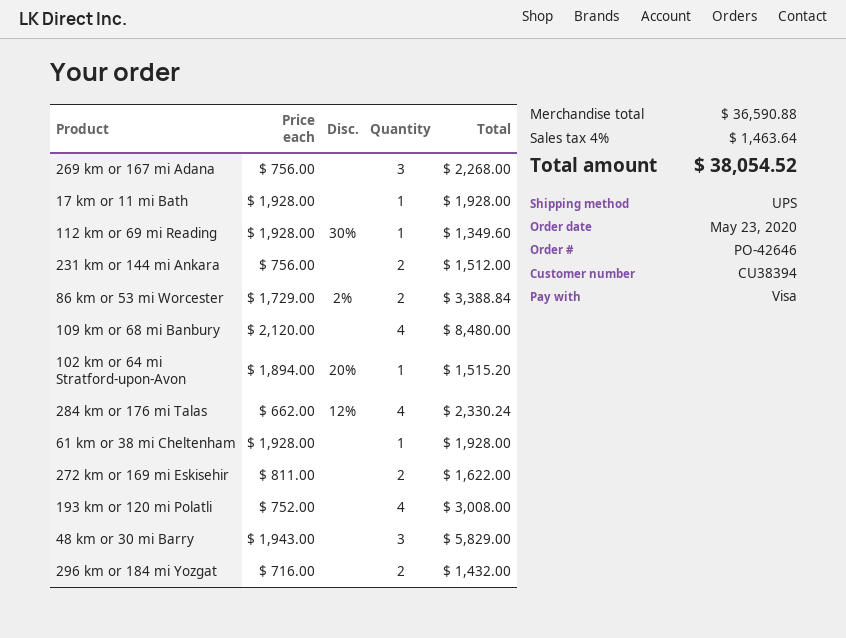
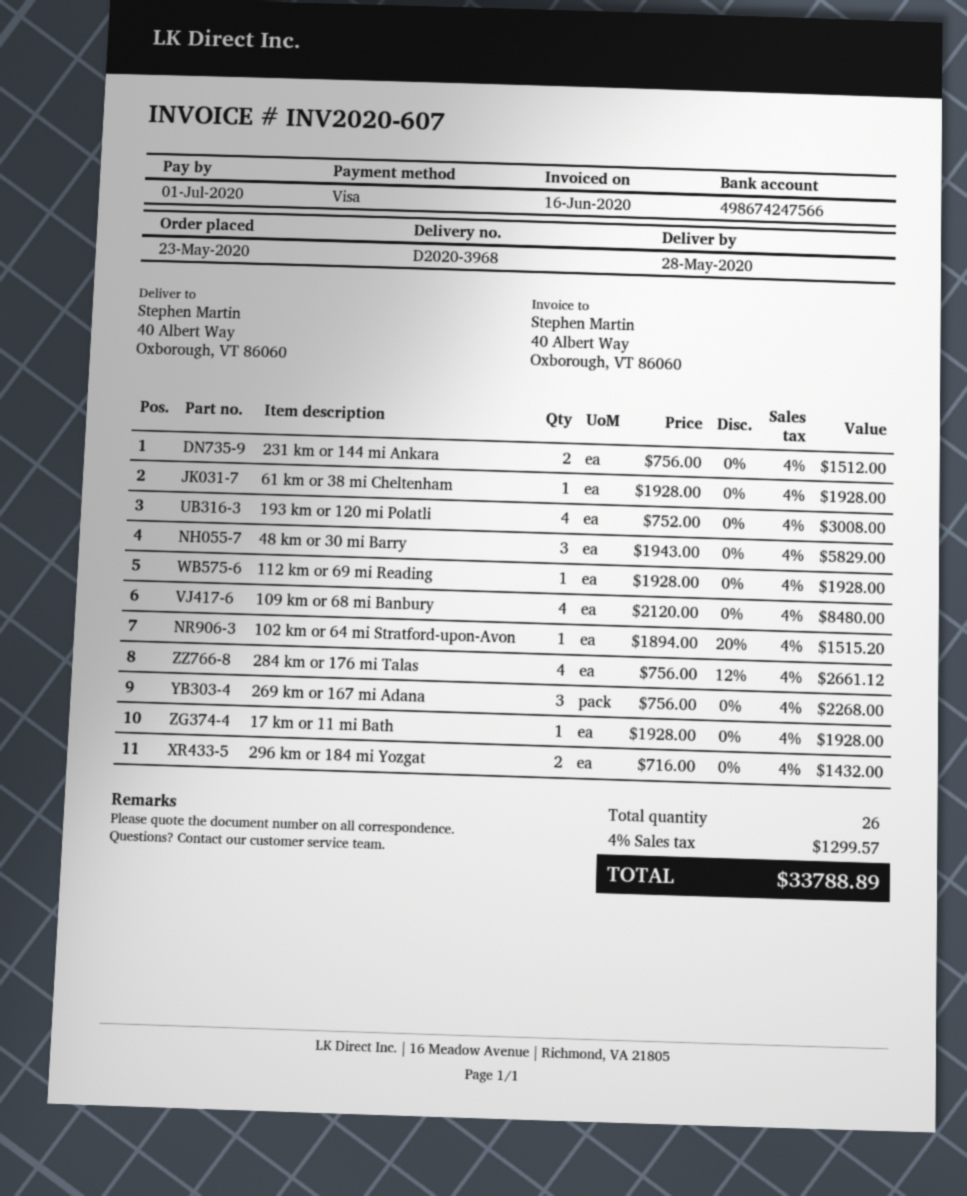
112 km or 69 mi Reading: 1 x 1928.00 - 30% = 1349.60 -> 1 x 1928.00 = 1928.00
86 km or 53 mi Worcester: 2 x 1729.00 - 2% = 3388.84 -> none
284 km or 176 mi Talas: 4 x 662.00 - 12% = 2330.24 -> 4 x 756.00 - 12% = 2661.12
272 km or 169 mi Eskisehir: 2 x 811.00 = 1622.00 -> none
tax: 4% = 1463.64 -> 4% = 1299.57
total: 38054.52 -> 33788.89

